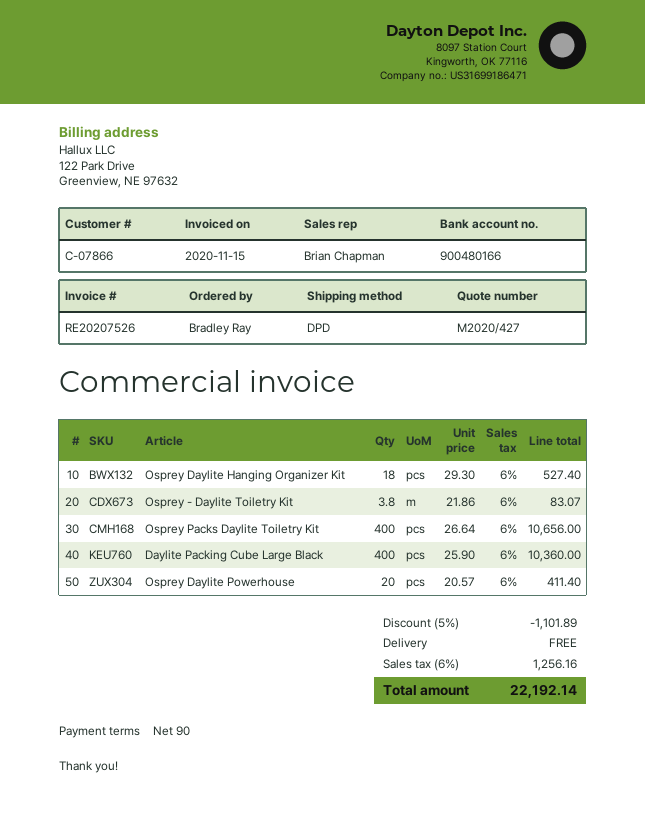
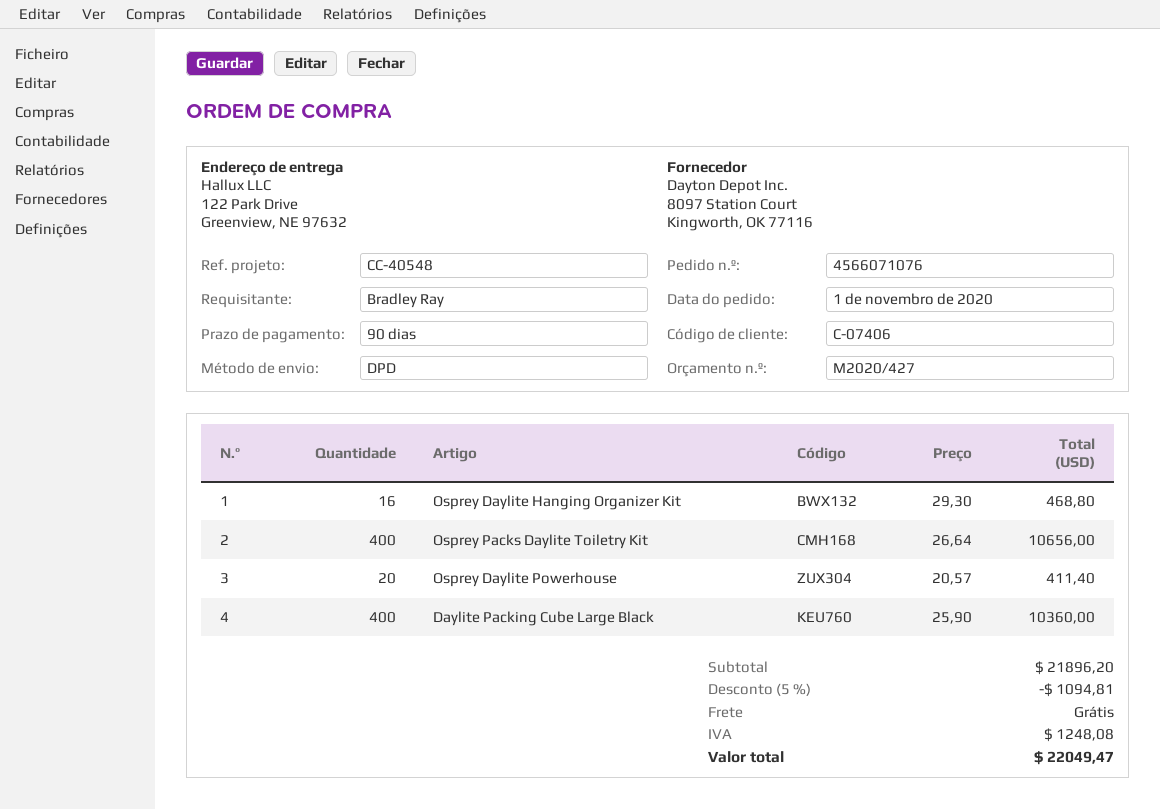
customer number: C-07866 -> C-07406
Osprey Daylite Hanging Organizer Kit: 18 x 29.30 = 527.40 -> 16 x 29.30 = 468.80
Osprey - Daylite Toiletry Kit: 3.8 x 21.86 = 83.07 -> none
discount: 5% = 1101.89 -> 5% = 1094.81
tax: 1256.16 -> 1248.08
total: 22192.14 -> 22049.47

